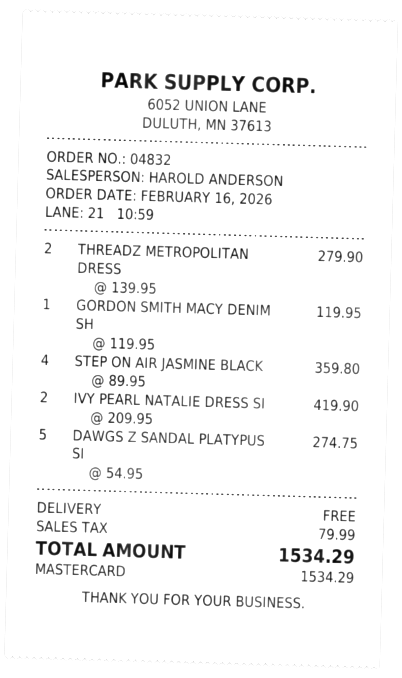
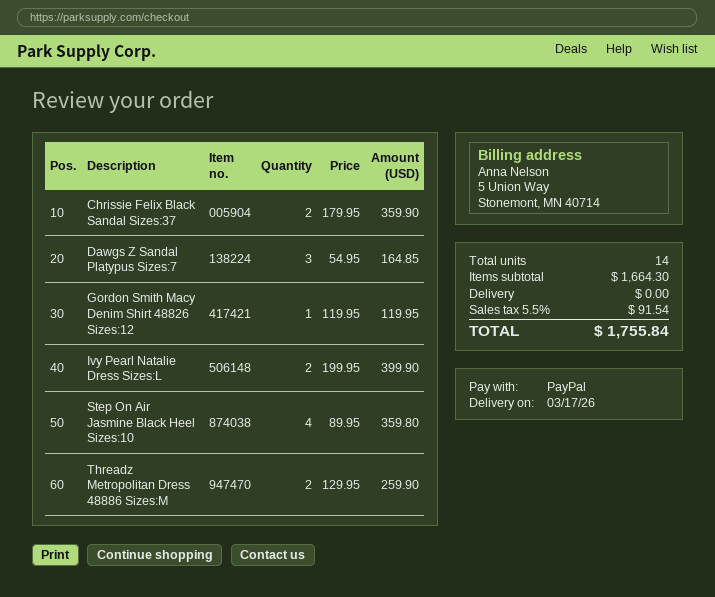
payment method: Mastercard -> PayPal
THREADZ METROPOLITAN DRESS: 2 x 139.95 = 279.90 -> 2 x 129.95 = 259.90
IVY PEARL NATALIE DRESS SI: 2 x 209.95 = 419.90 -> 2 x 199.95 = 399.90
DAWGS Z SANDAL PLATYPUS SI: 5 x 54.95 = 274.75 -> 3 x 54.95 = 164.85
Chrissie Felix Black Sandal Sizes:37: none -> 2 x 179.95 = 359.90
tax: 79.99 -> 91.54
total: 1534.29 -> 1755.84

